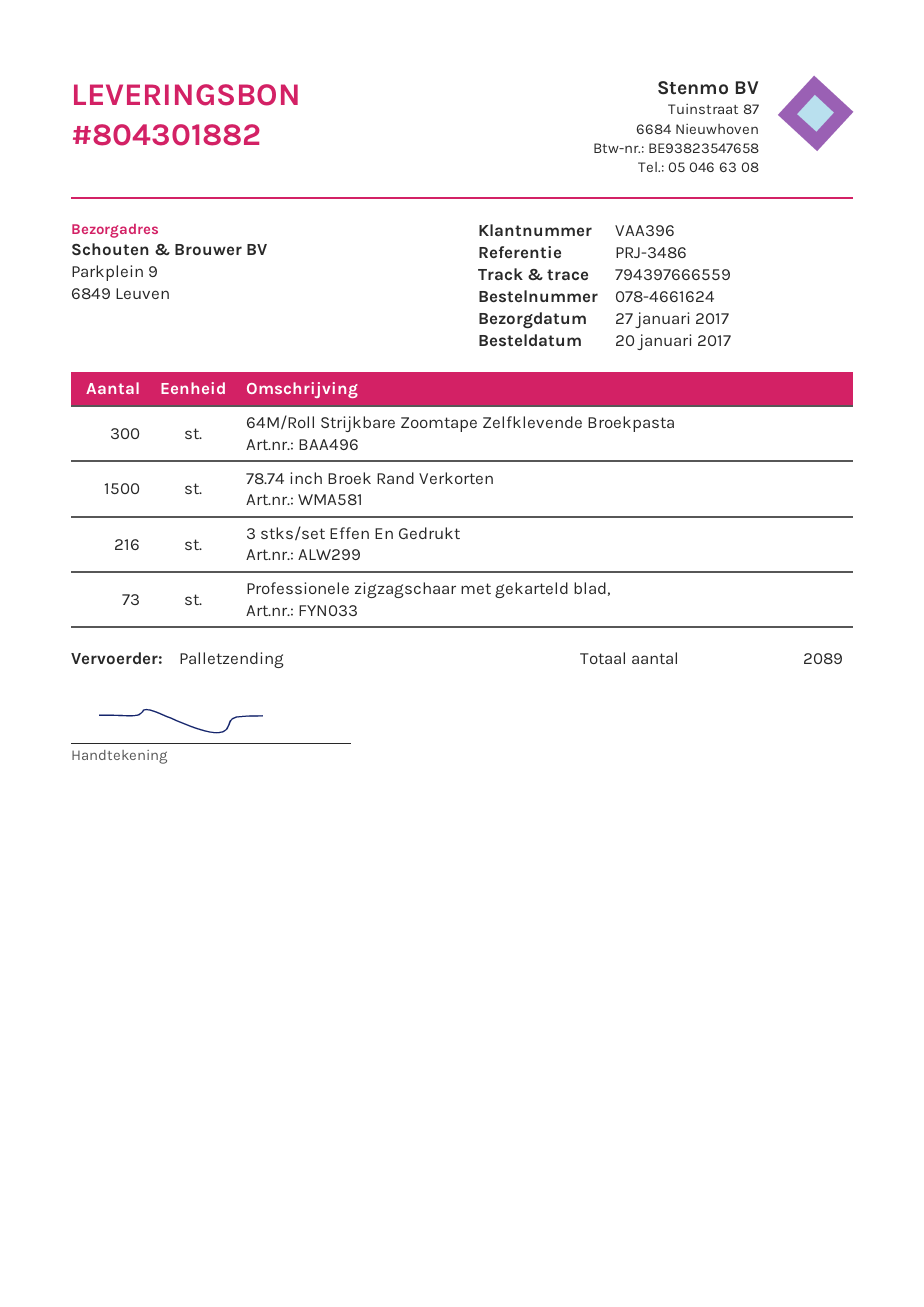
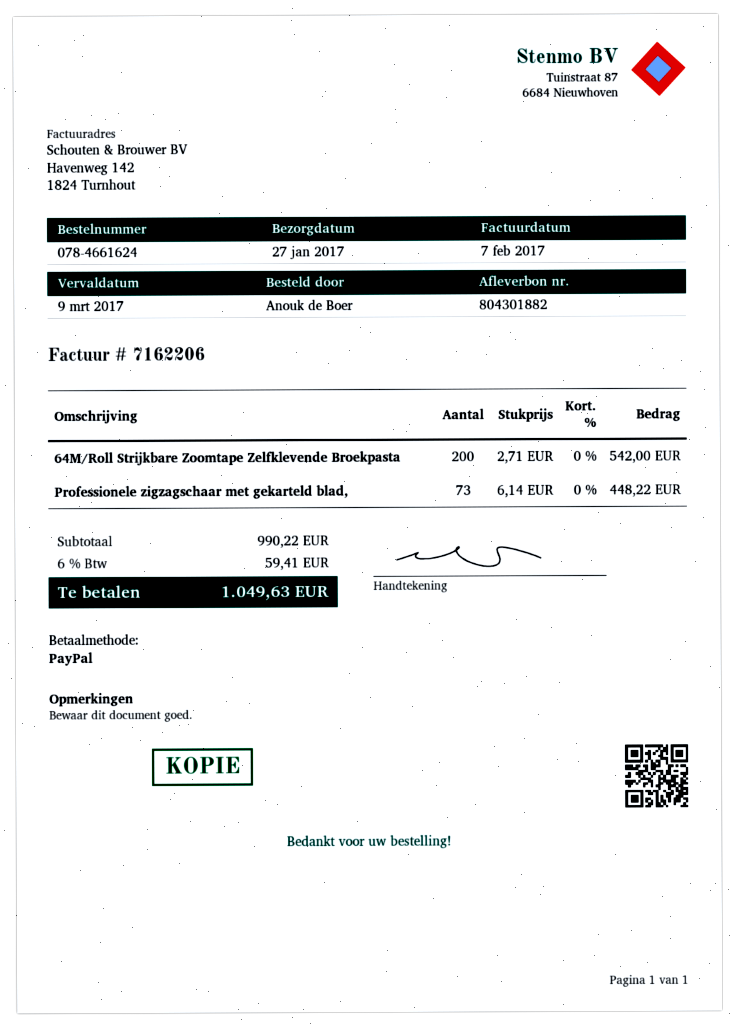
64M/Roll Strijkbare Zoomtape Zelfklevende Broekpasta: 300 -> 200
78.74 inch Broek Rand Verkorten: 1500 -> none
3 stks/set Effen En Gedrukt: 216 -> none

